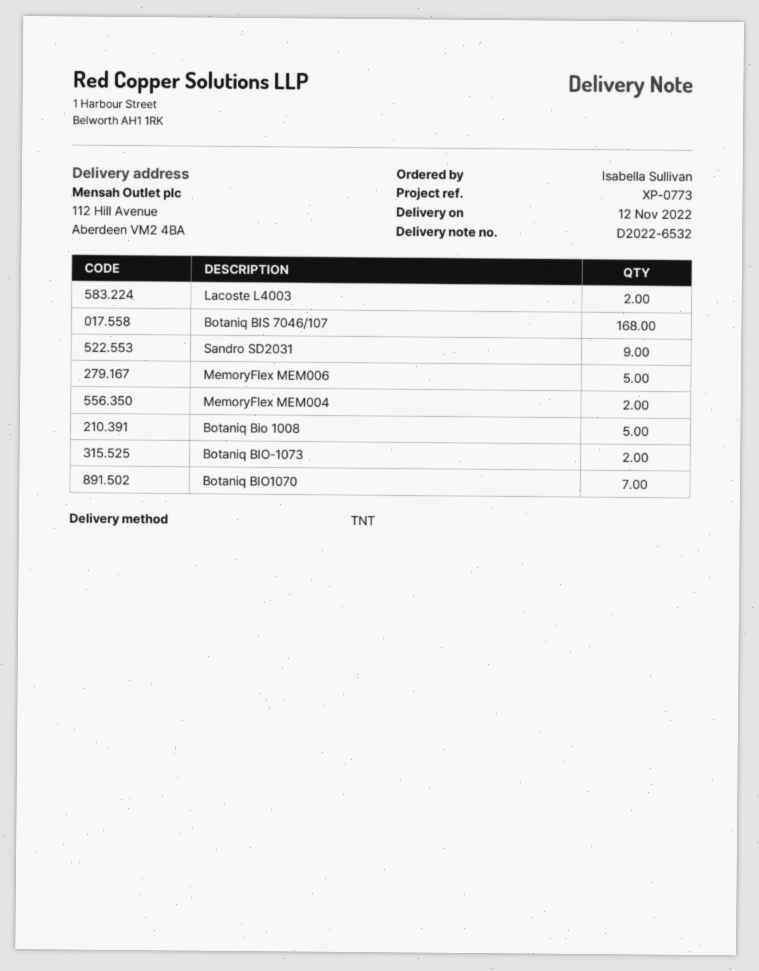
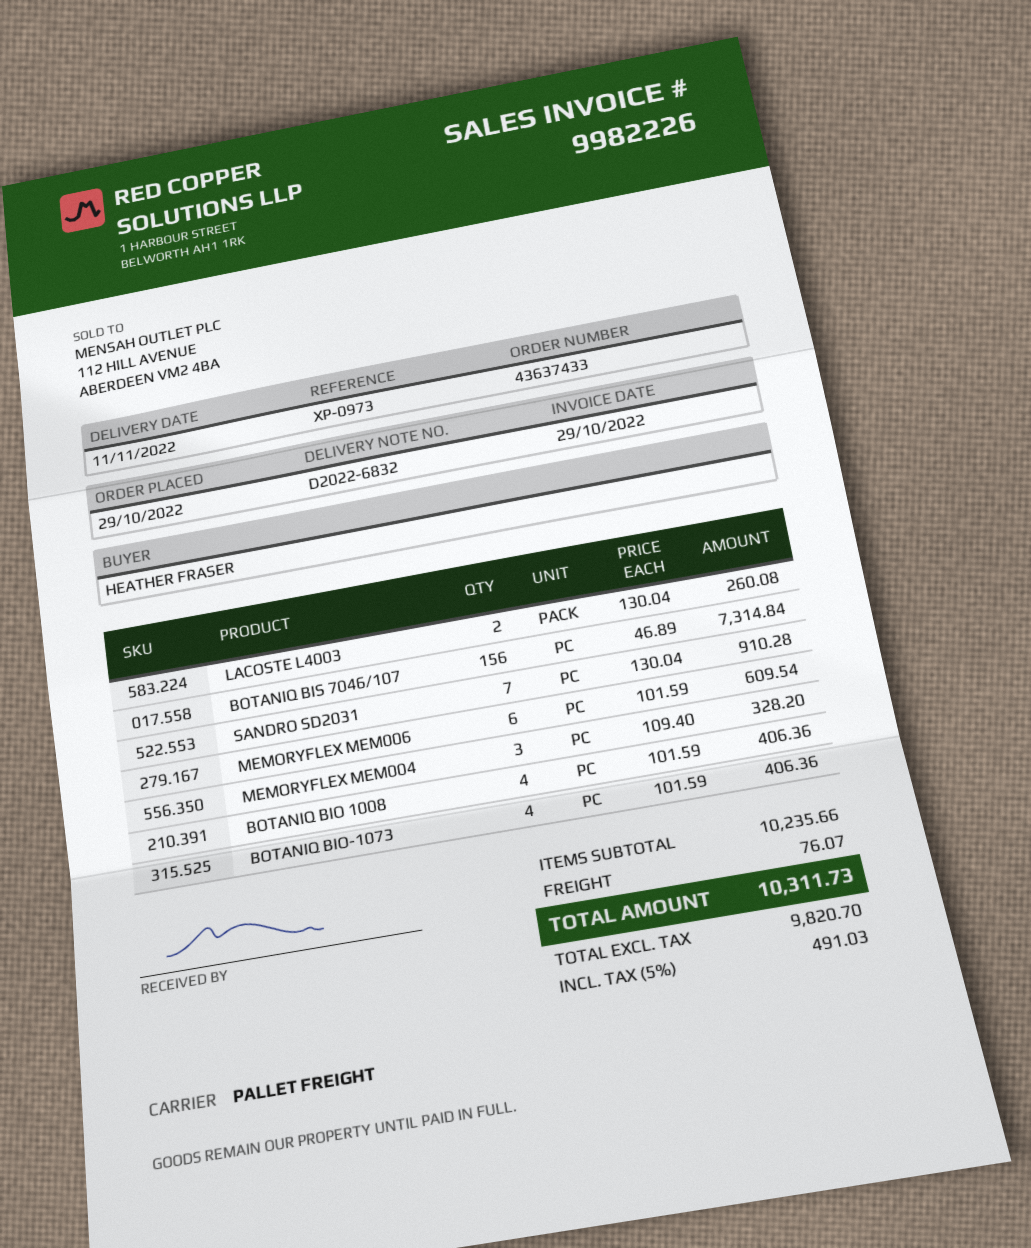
delivery note number: D2022-6532 -> D2022-6832
delivery date: 2022-11-12 -> 2022-11-11
reference: XP-0773 -> XP-0973
ordered by: Isabella Sullivan -> HEATHER FRASER
shipping method: TNT -> pallet freight
Botaniq BIS 7046/107: 168 -> 156
Sandro SD2031: 9 -> 7
MemoryFlex MEM006: 5 -> 6
MemoryFlex MEM004: 2 -> 3
Botaniq Bio 1008: 5 -> 4
Botaniq BIO-1073: 2 -> 4
Botaniq BIO1070: 7 -> none

